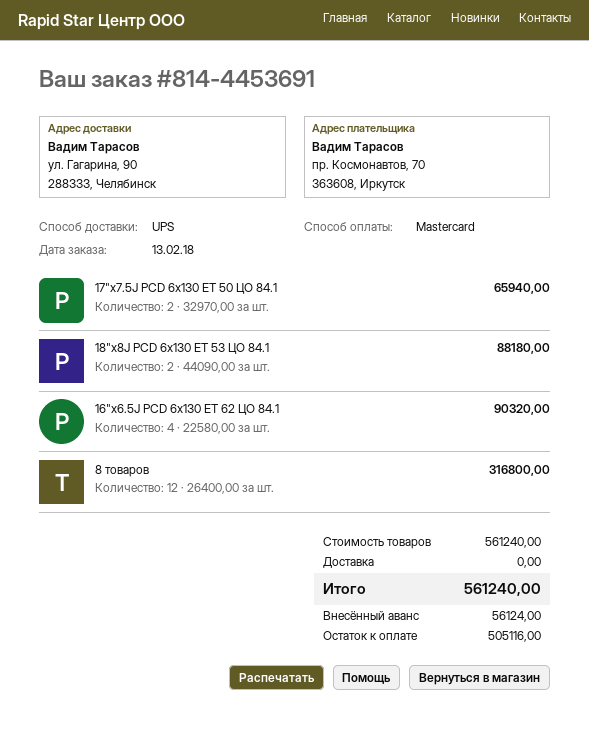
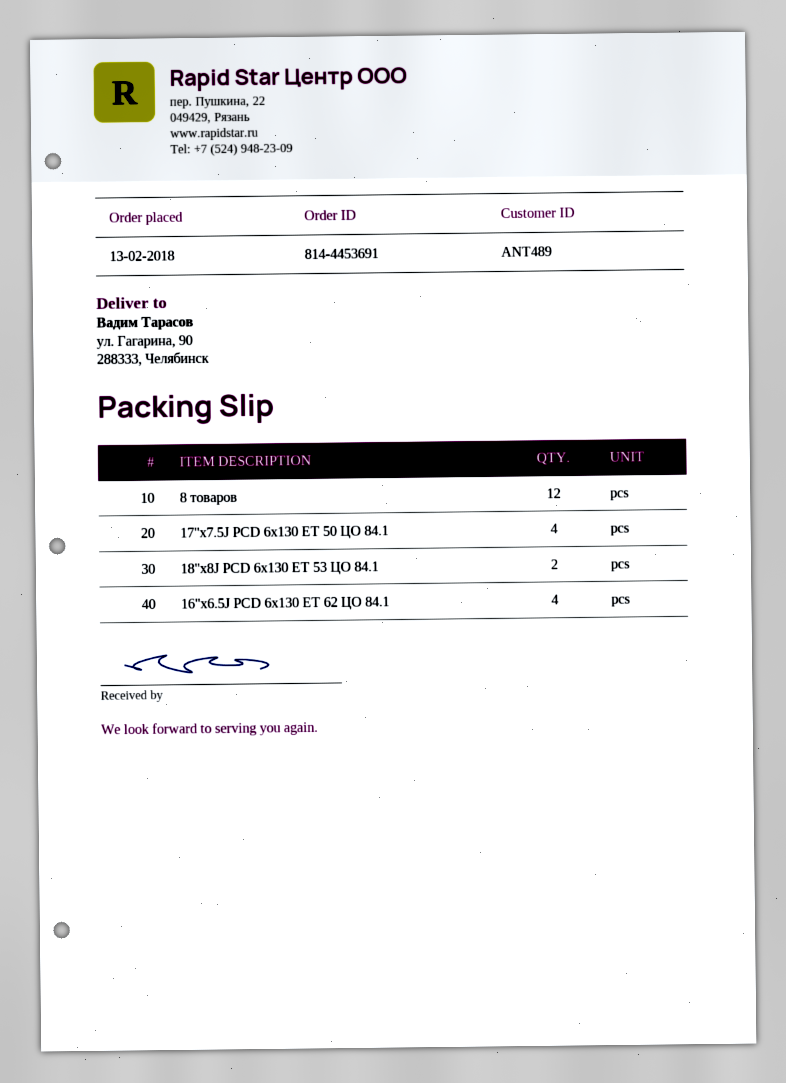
17"x7.5J PCD 6x130 ЕТ 50 ЦО 84.1: 2 -> 4

